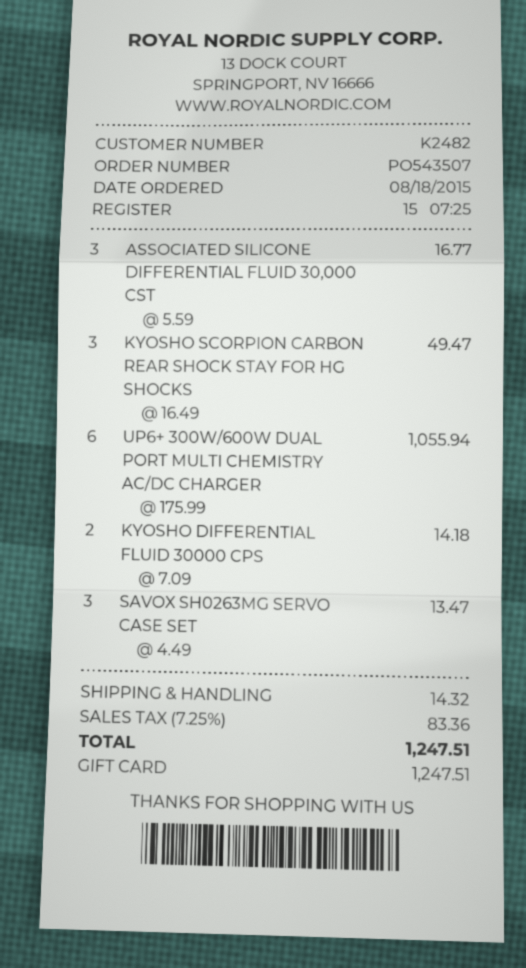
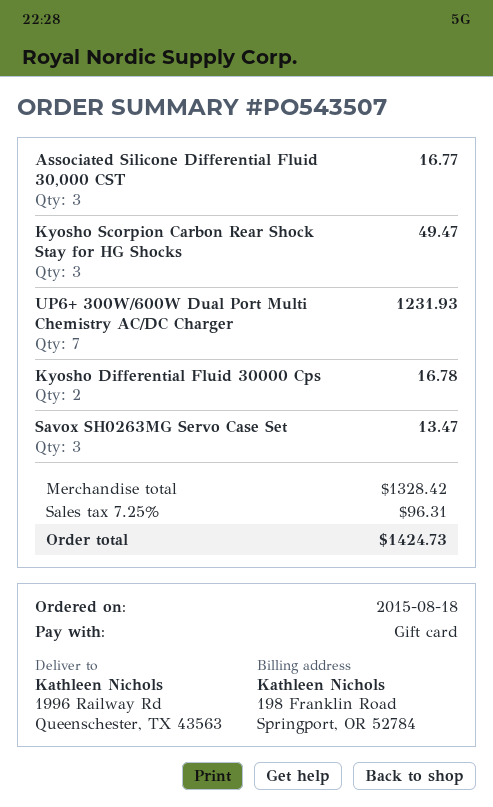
UP6+ 300W/600W DUAL PORT MULTI CHEMISTRY AC/DC CHARGER: 6 for 1055.94 -> 7 for 1231.93
KYOSHO DIFFERENTIAL FLUID 30000 CPS: 2 for 14.18 -> 2 for 16.78
shipping: 14.32 -> none
tax: 7.25% = 83.36 -> 7.25% = 96.31
total: 1247.51 -> 1424.73

